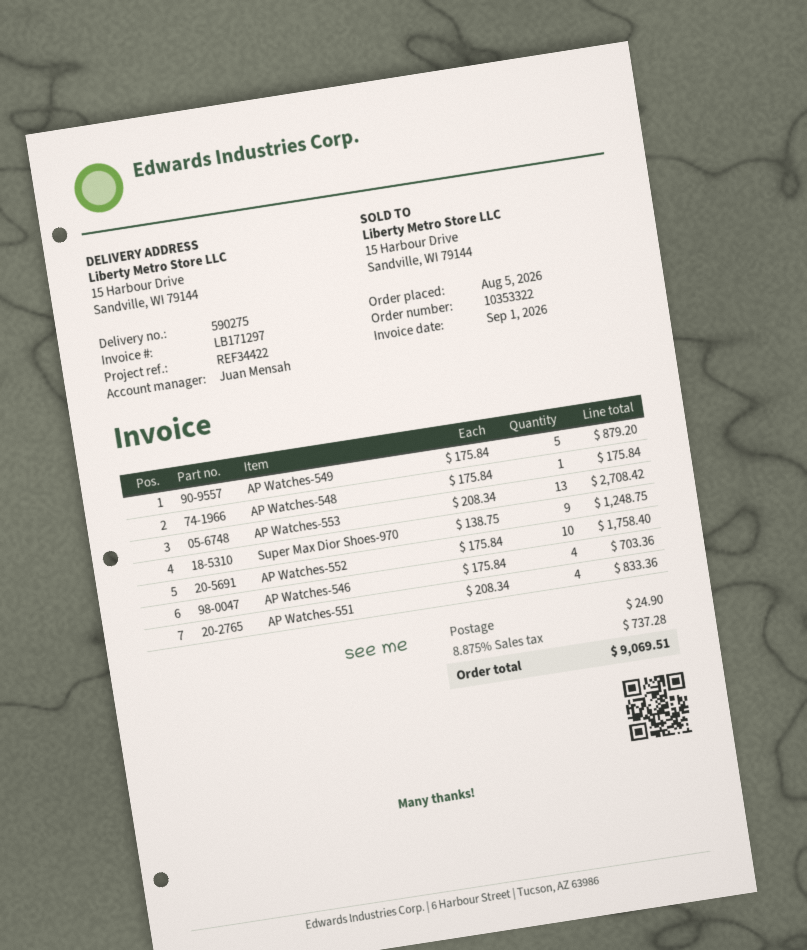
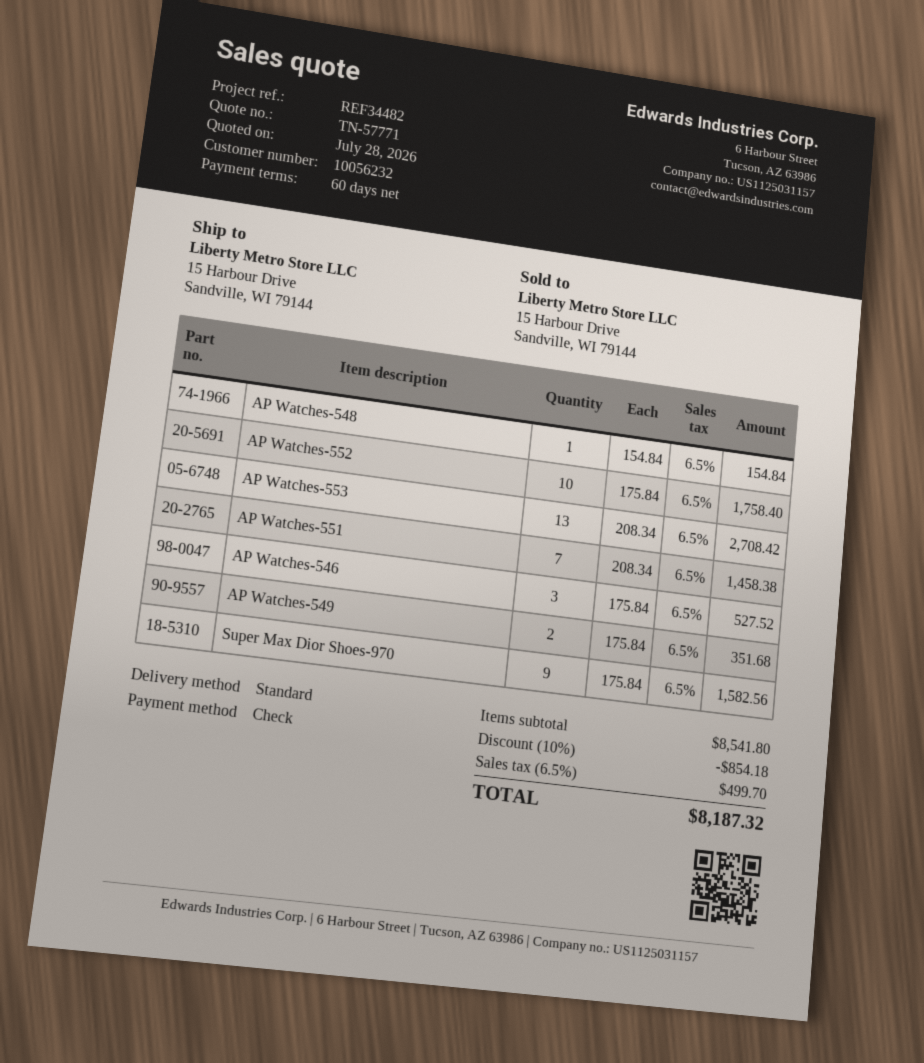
reference: REF34422 -> REF34482
AP Watches-549: 5 x 175.84 = 879.20 -> 2 x 175.84 = 351.68
AP Watches-548: 1 x 175.84 = 175.84 -> 1 x 154.84 = 154.84
Super Max Dior Shoes-970: 9 x 138.75 = 1248.75 -> 9 x 175.84 = 1582.56
AP Watches-546: 4 x 175.84 = 703.36 -> 3 x 175.84 = 527.52
AP Watches-551: 4 x 208.34 = 833.36 -> 7 x 208.34 = 1458.38
discount: none -> 10% = 854.18
shipping: 24.90 -> none
tax: 8.875% = 737.28 -> 6.5% = 499.70
total: 9069.51 -> 8187.32

